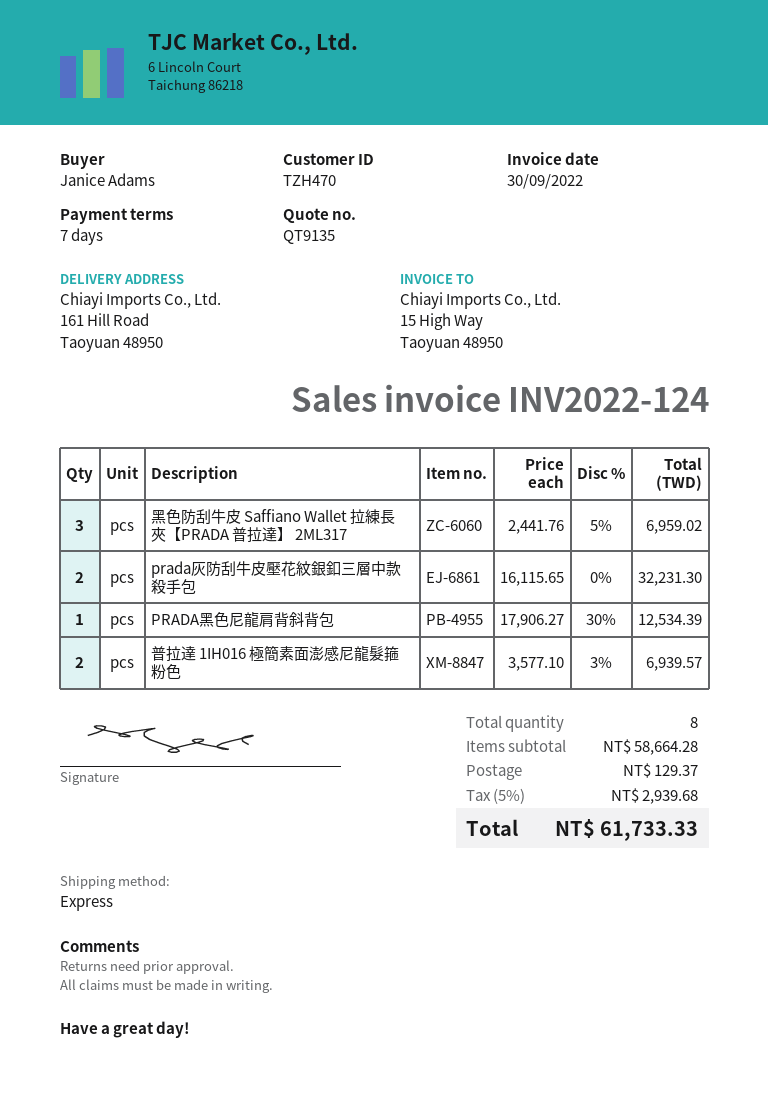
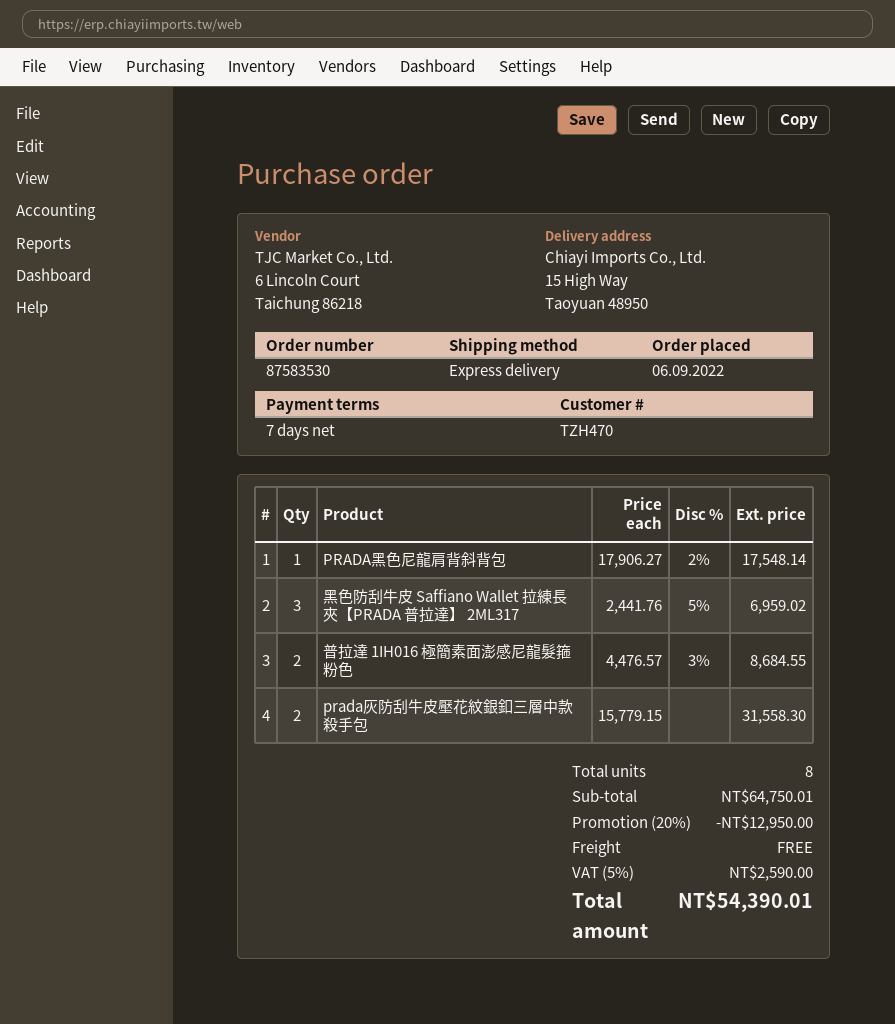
ship to: 161 Hill Road, Taoyuan 48950 -> 15 High Way, Taoyuan 48950
prada灰防刮牛皮壓花紋銀釦三層中款殺手包: 2 x 16115.65 = 32231.30 -> 2 x 15779.15 = 31558.30
PRADA黑色尼龍肩背斜背包: 1 x 17906.27 - 30% = 12534.39 -> 1 x 17906.27 - 2% = 17548.14
普拉達 1IH016 極簡素面澎感尼龍髮箍 粉色: 2 x 3577.10 - 3% = 6939.57 -> 2 x 4476.57 - 3% = 8684.55
subtotal: 58664.28 -> 64750.01
discount: none -> 20% = 12950.00
shipping: 129.37 -> 0.00
tax: 5% = 2939.68 -> 5% = 2590.00
total: 61733.33 -> 54390.01

